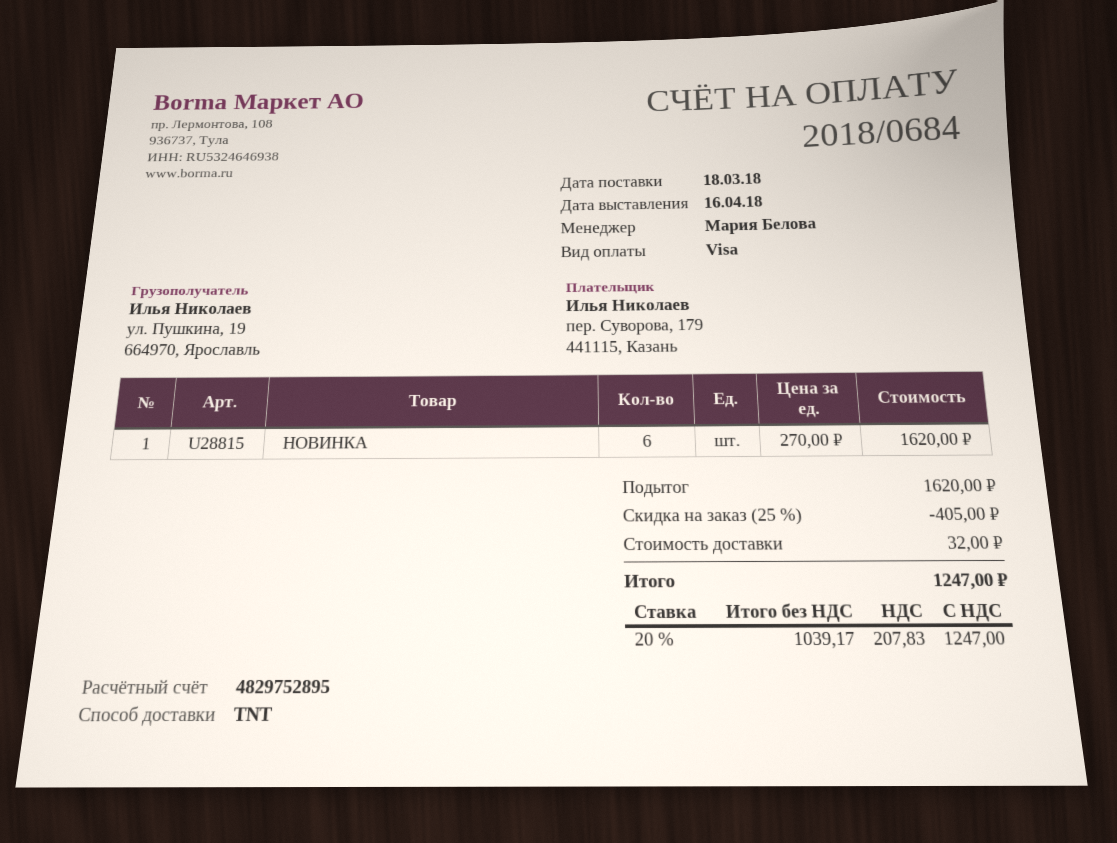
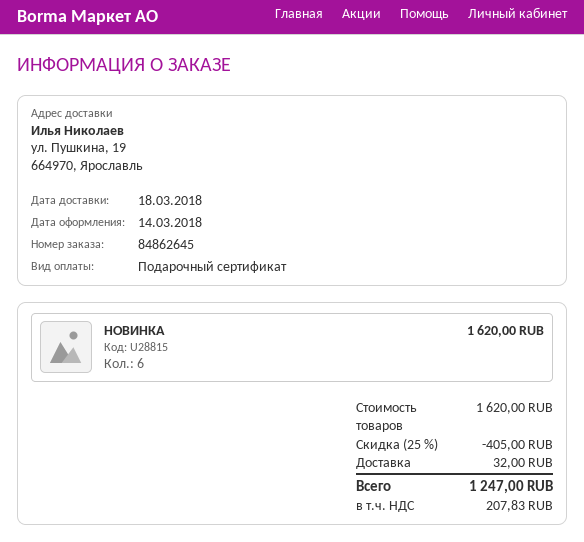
payment method: Visa -> gift card

